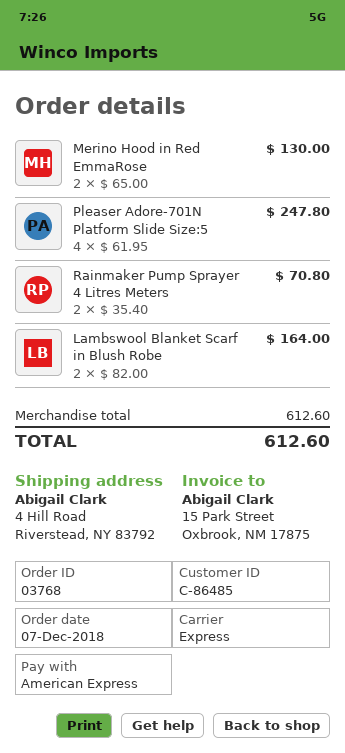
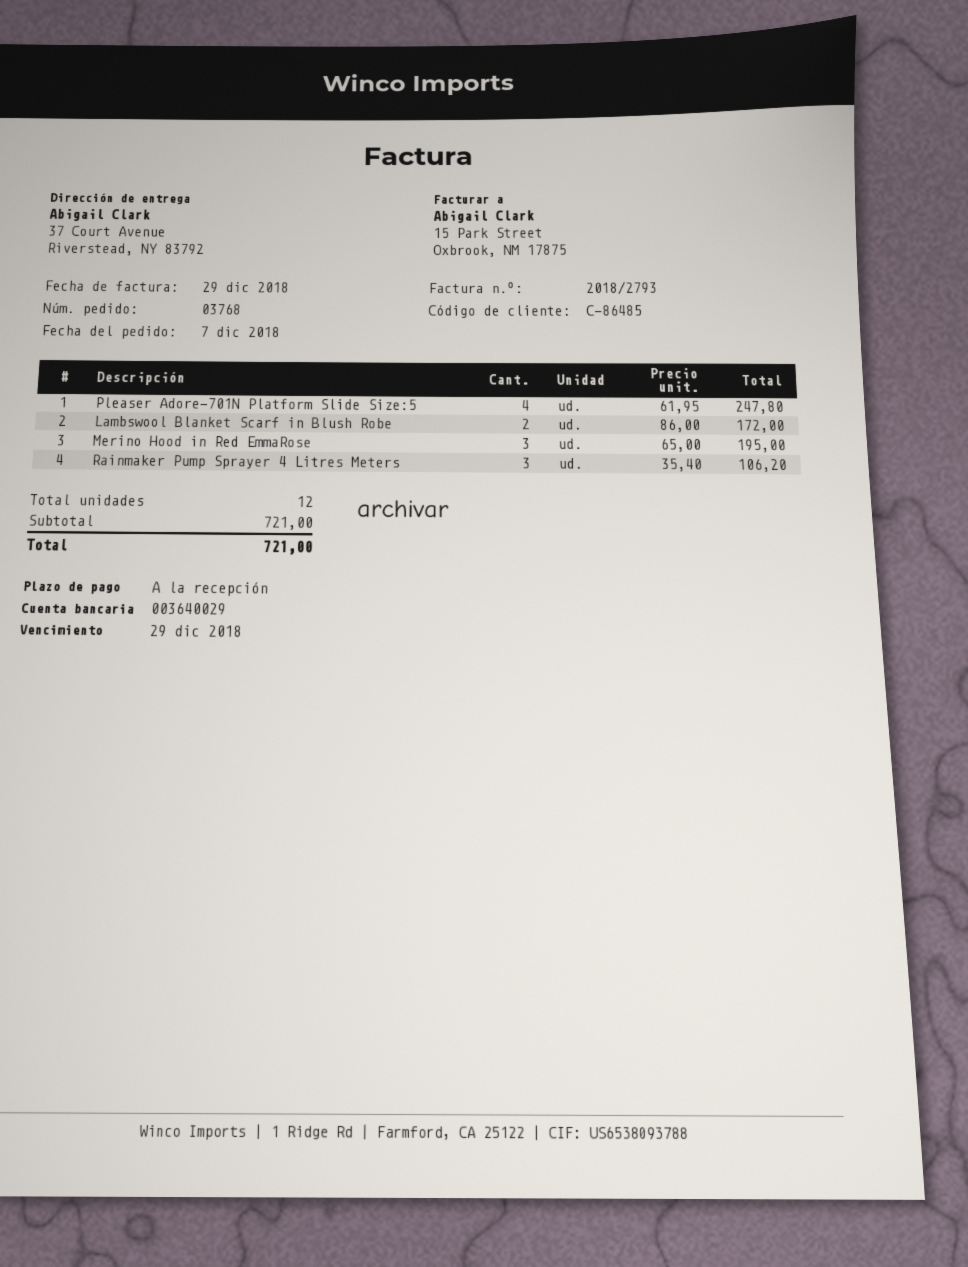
ship to: 4 Hill Road, Riverstead, NY 83792 -> 37 Court Avenue, Riverstead, NY 83792
Merino Hood in Red EmmaRose: 2 x 65.00 = 130.00 -> 3 x 65.00 = 195.00
Rainmaker Pump Sprayer 4 Litres Meters: 2 x 35.40 = 70.80 -> 3 x 35.40 = 106.20
Lambswool Blanket Scarf in Blush Robe: 2 x 82.00 = 164.00 -> 2 x 86.00 = 172.00
subtotal: 612.60 -> 721.00
total: 612.60 -> 721.00

